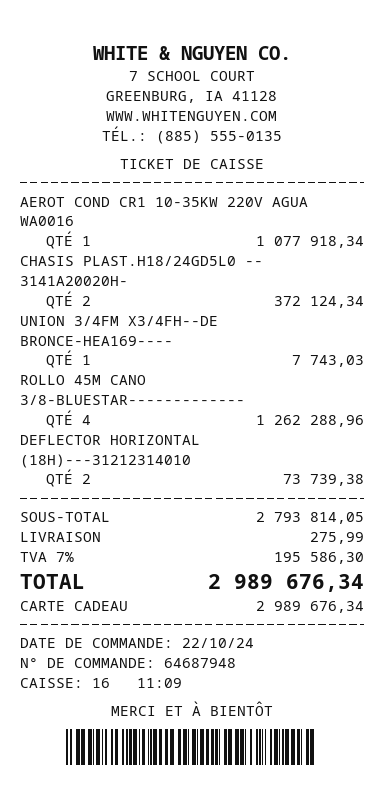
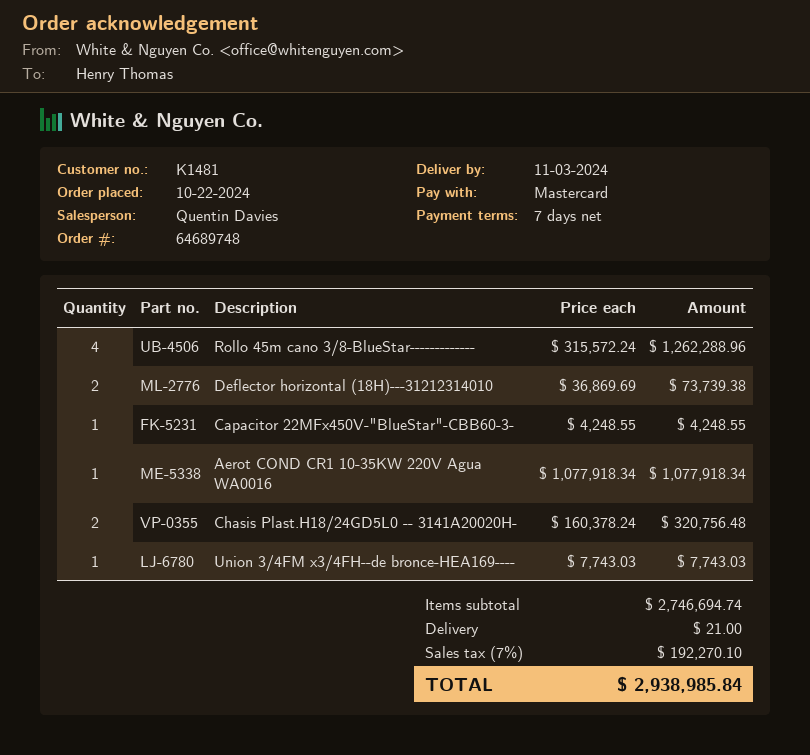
order number: 64687948 -> 64689748
payment method: gift card -> Mastercard
CHASIS PLAST.H18/24GD5L0 -- 3141A20020H-: 2 for 372124.34 -> 2 for 320756.48
Capacitor 22MFx450V-"BlueStar"-CBB60-3-: none -> 1 for 4248.55
subtotal: 2793814.05 -> 2746694.74
shipping: 275.99 -> 21.00
tax: 7% = 195586.30 -> 7% = 192270.10
total: 2989676.34 -> 2938985.84

